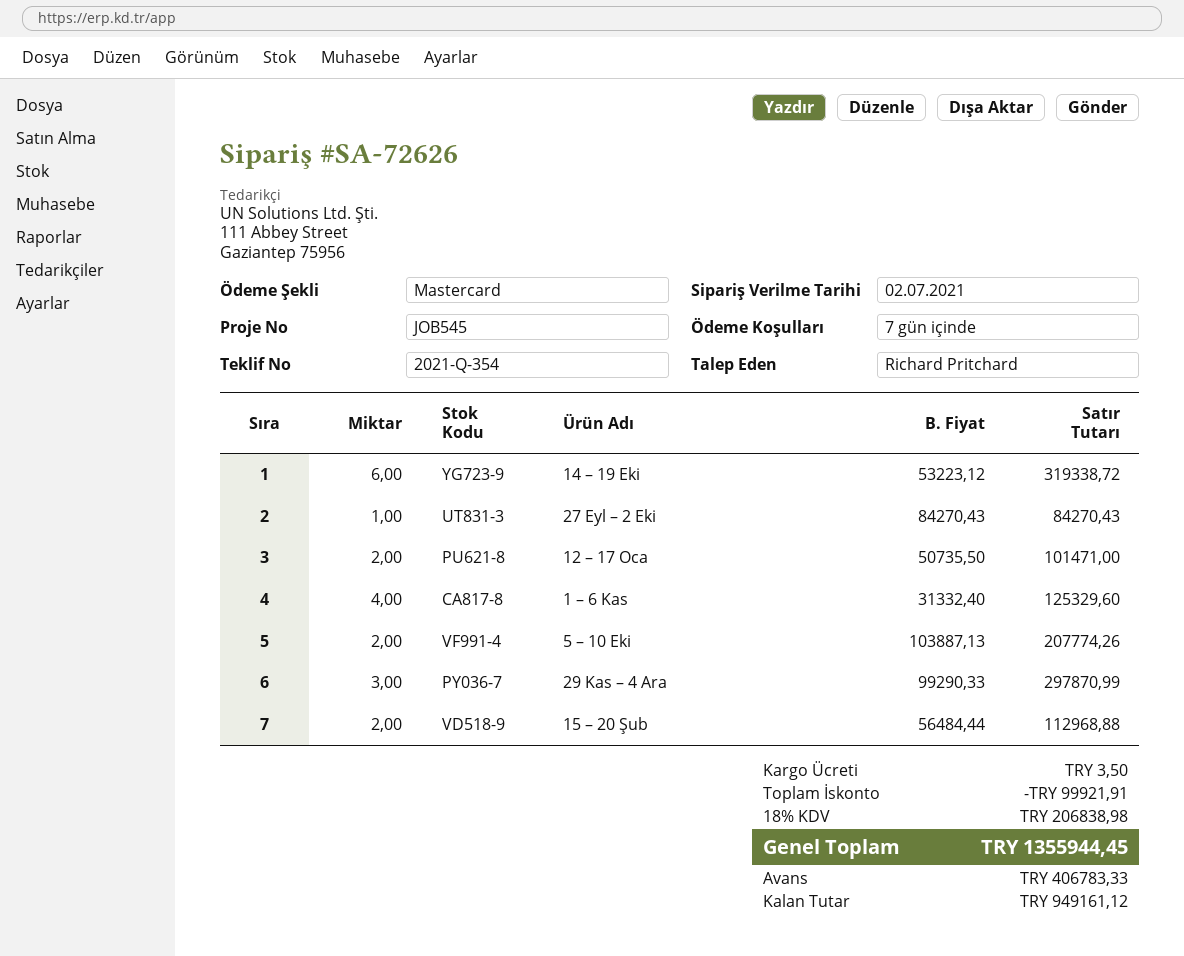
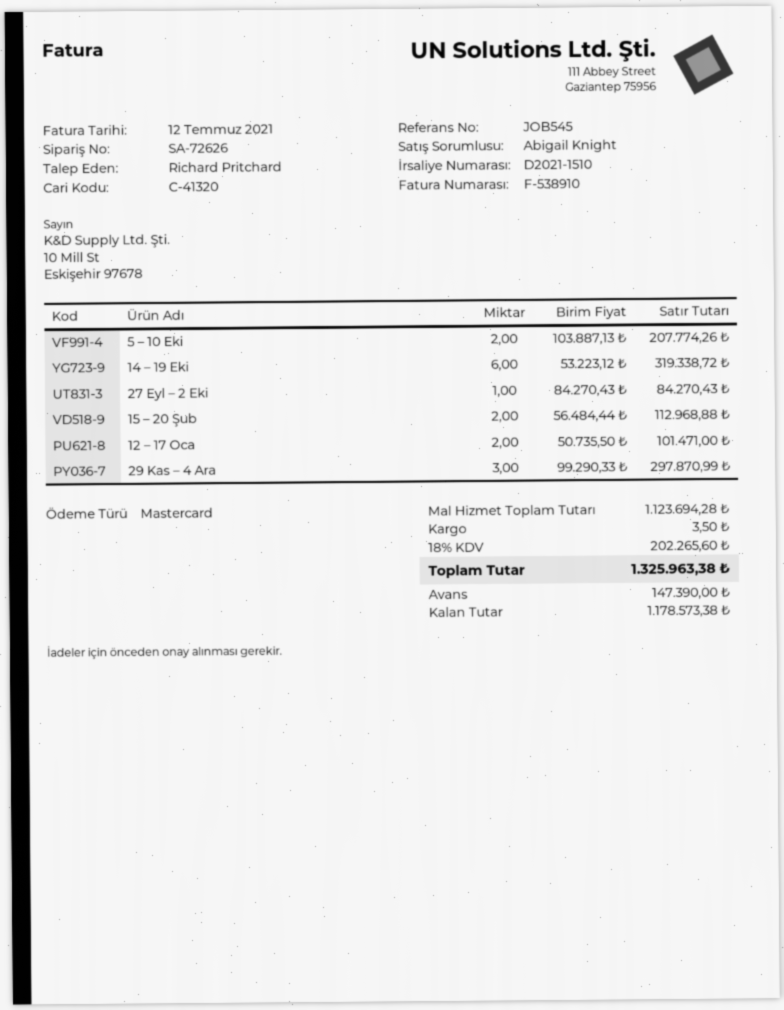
1 – 6 Kas: 4 x 31332.40 = 125329.60 -> none
discount: 99921.91 -> none
tax: 18% = 206838.98 -> 18% = 202265.60
total: 1355944.45 -> 1325963.38
deposit: 406783.33 -> 147390.00
balance: 949161.12 -> 1178573.38

